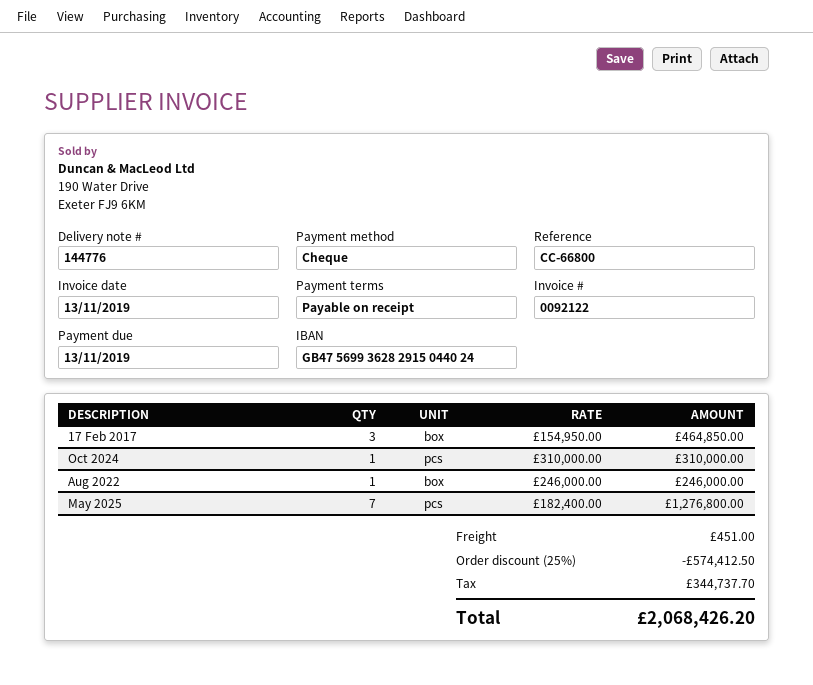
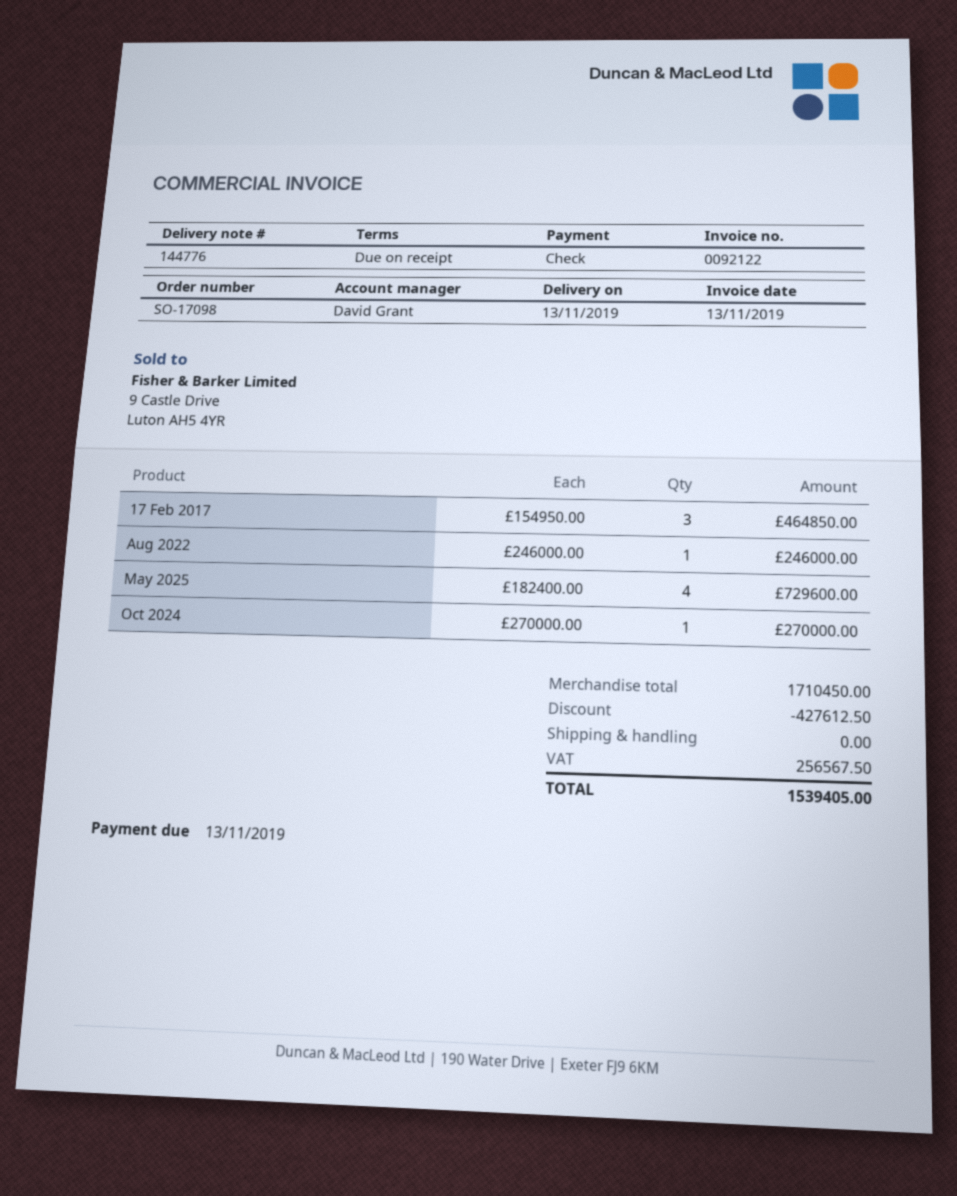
Oct 2024: 1 x 310000.00 = 310000.00 -> 1 x 270000.00 = 270000.00
May 2025: 7 x 182400.00 = 1276800.00 -> 4 x 182400.00 = 729600.00
discount: 574412.50 -> 427612.50
shipping: 451.00 -> 0.00
tax: 344737.70 -> 256567.50
total: 2068426.20 -> 1539405.00

